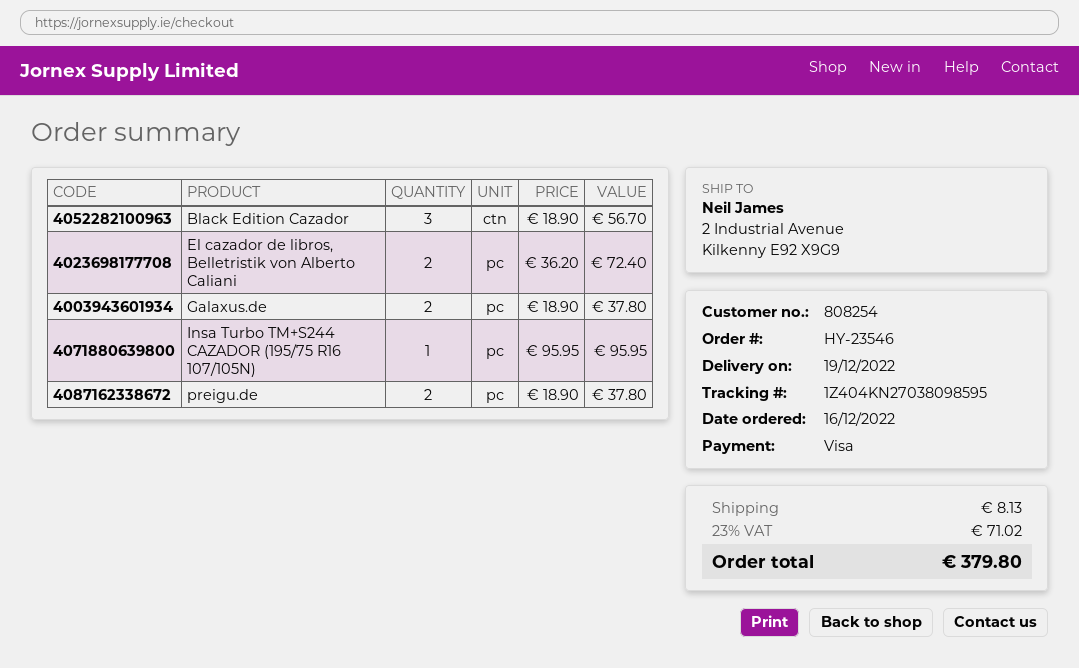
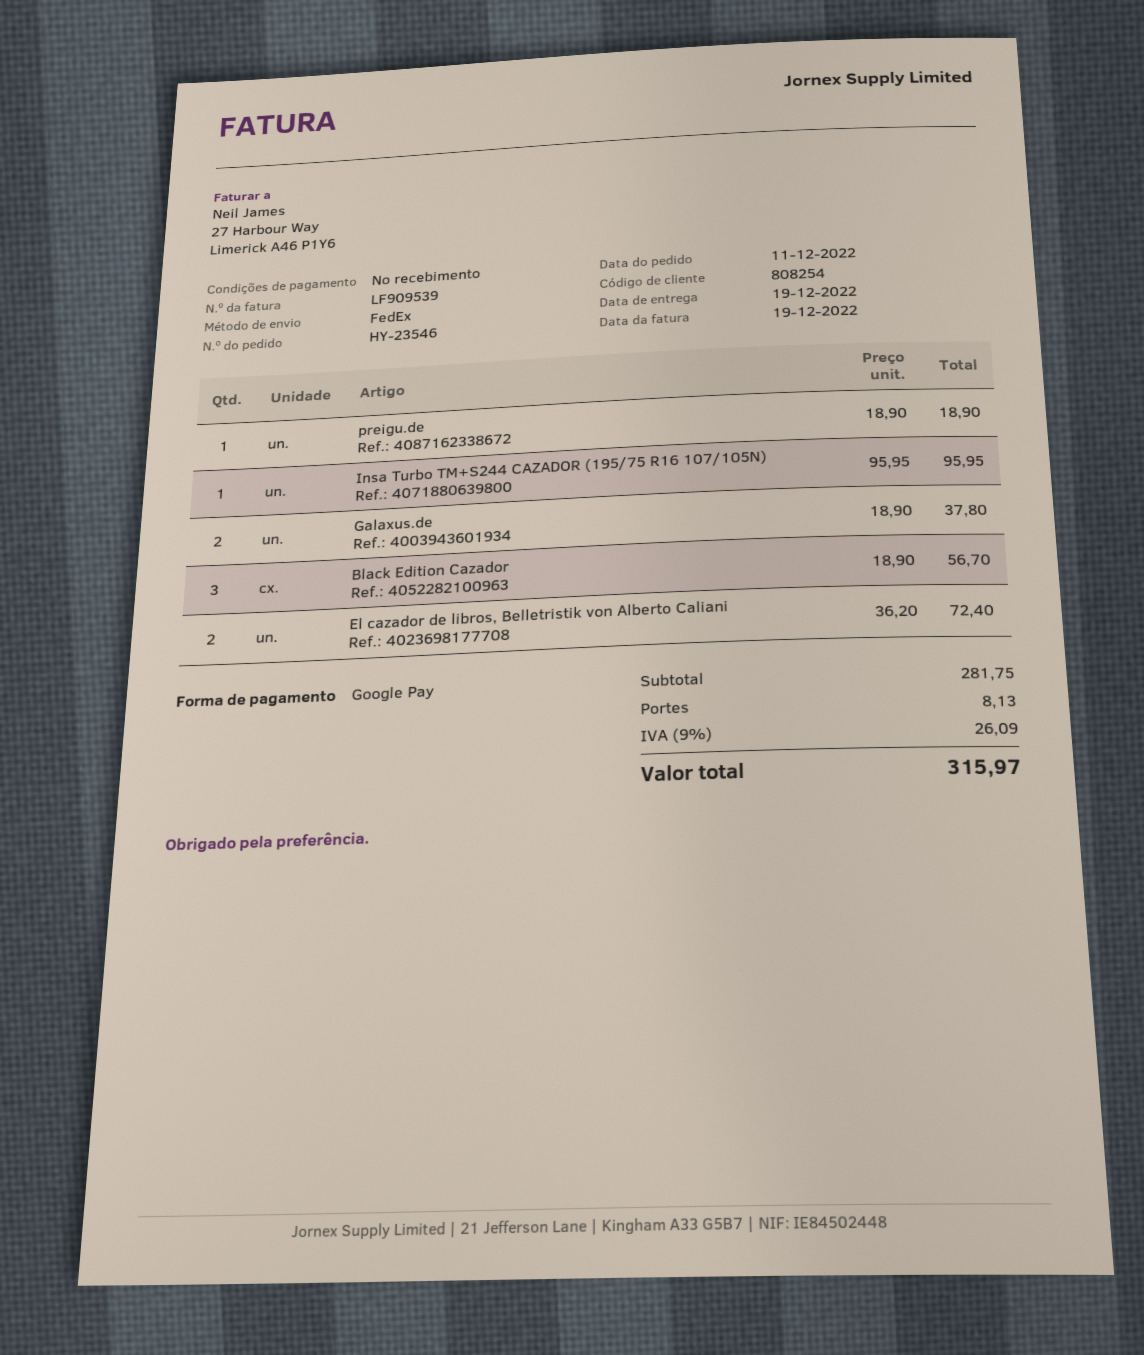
order date: 2022-12-16 -> 2022-12-11
payment method: Visa -> Google Pay
preigu.de: 2 x 18.90 = 37.80 -> 1 x 18.90 = 18.90
tax: 23% = 71.02 -> 9% = 26.09
total: 379.80 -> 315.97

